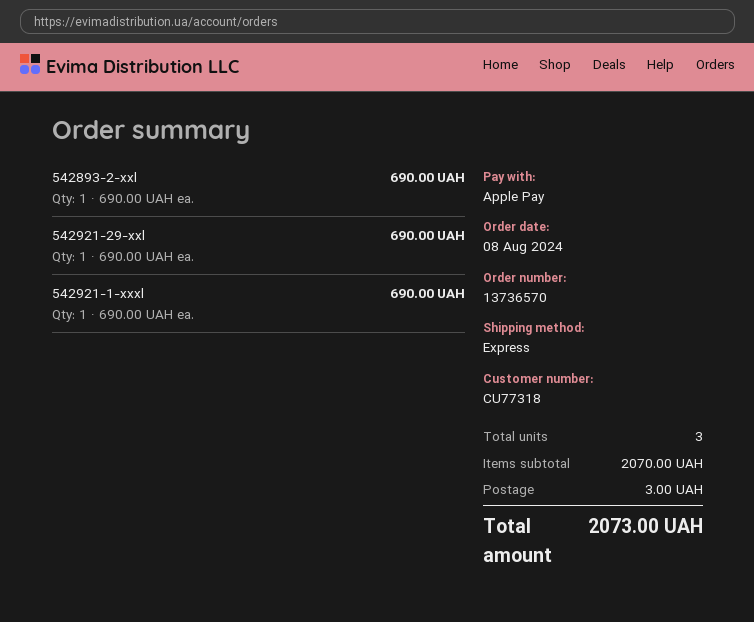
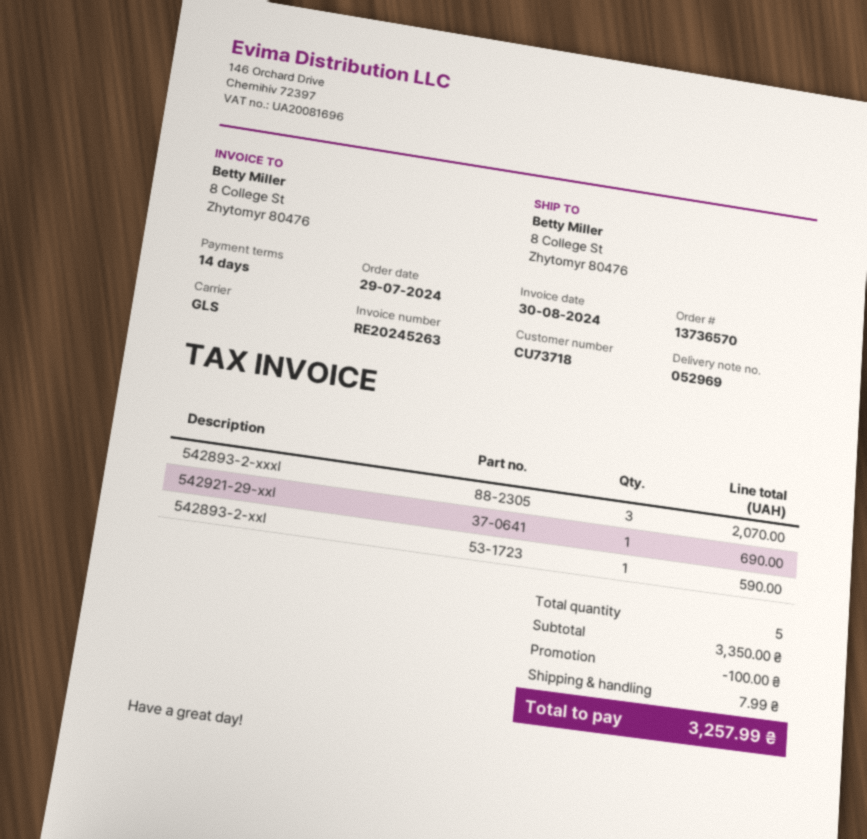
order date: 2024-08-08 -> 2024-07-29
customer number: CU77318 -> CU73718
shipping method: express -> GLS
542893-2-xxl: 1 for 690.00 -> 1 for 590.00
542921-1-xxxl: 1 for 690.00 -> none
542893-2-xxxl: none -> 3 for 2070.00
total quantity: 3 -> 5
subtotal: 2070.00 -> 3350.00
discount: none -> 100.00
shipping: 3.00 -> 7.99
total: 2073.00 -> 3257.99

